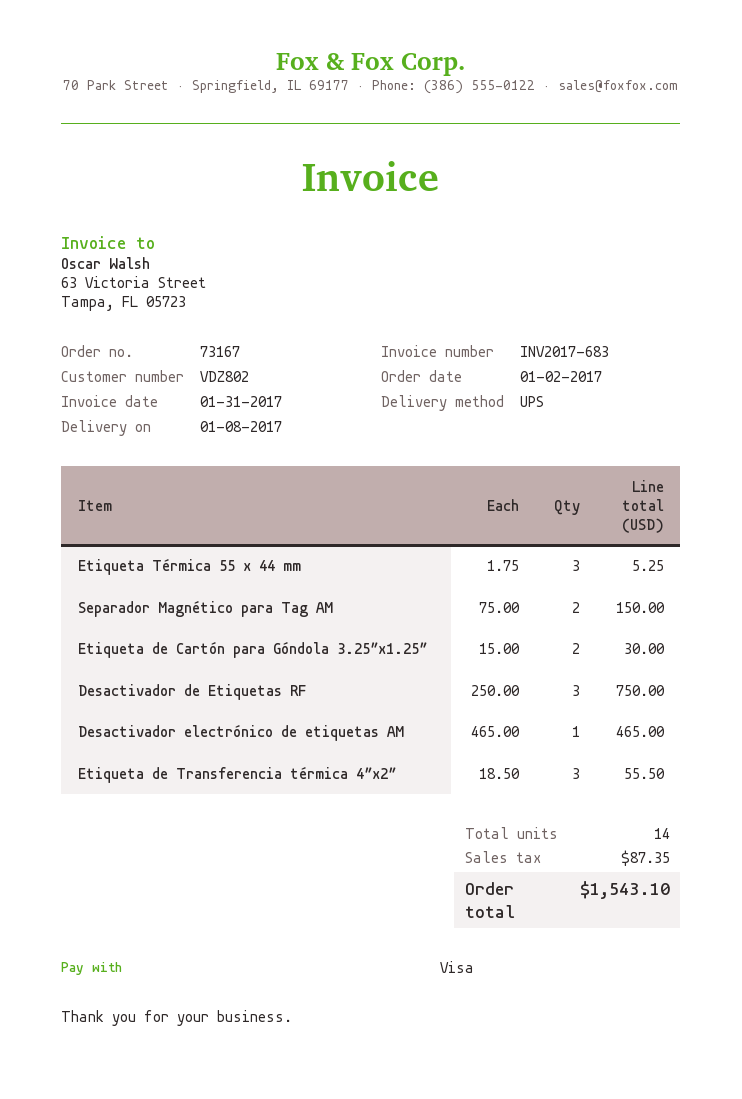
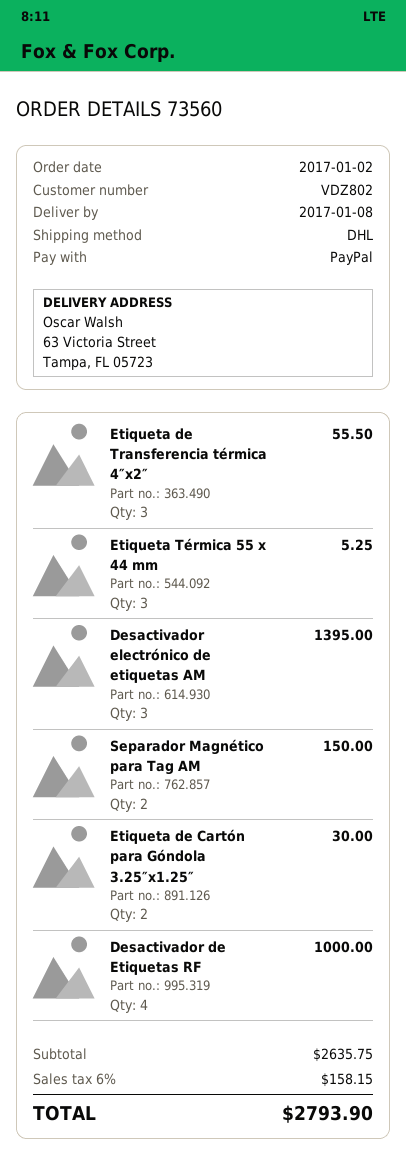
order number: 73167 -> 73560
payment method: Visa -> PayPal
shipping method: UPS -> DHL
Desactivador de Etiquetas RF: 3 for 750.00 -> 4 for 1000.00
Desactivador electrónico de etiquetas AM: 1 for 465.00 -> 3 for 1395.00
tax: 87.35 -> 158.15
total: 1543.10 -> 2793.90

